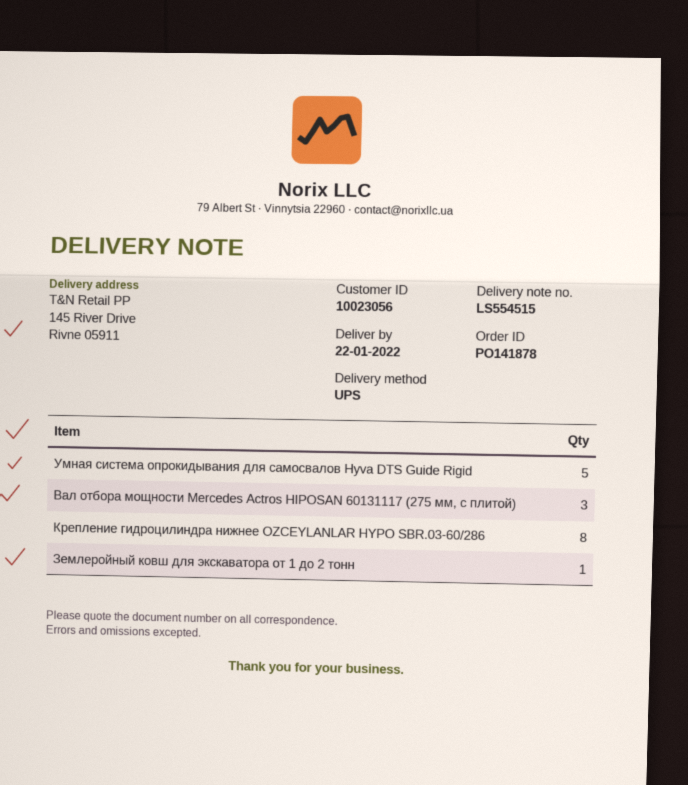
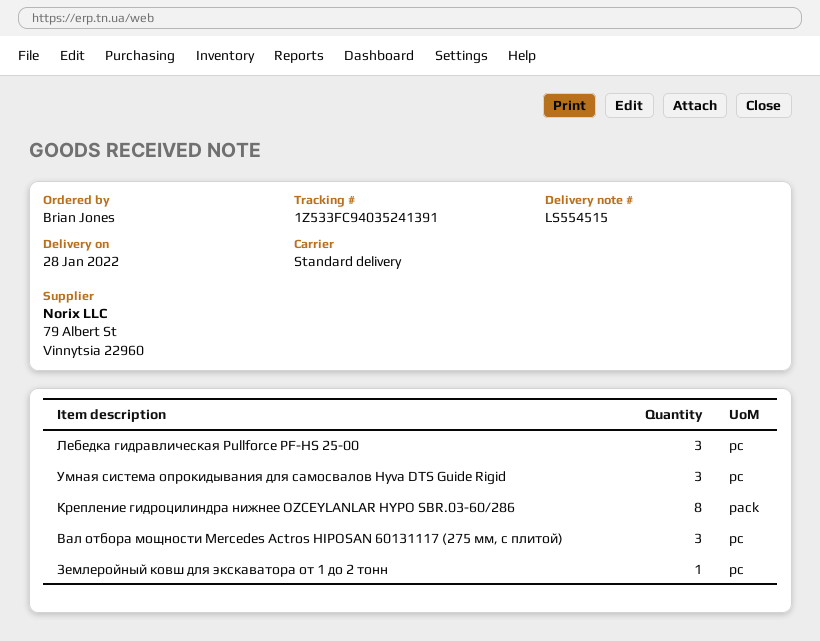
delivery date: 2022-01-22 -> 2022-01-28
shipping method: UPS -> standard
Умная система опрокидывания для самосвалов Hyva DTS Guide Rigid: 5 -> 3
Лебедка гидравлическая Pullforce PF-HS 25-00: none -> 3

